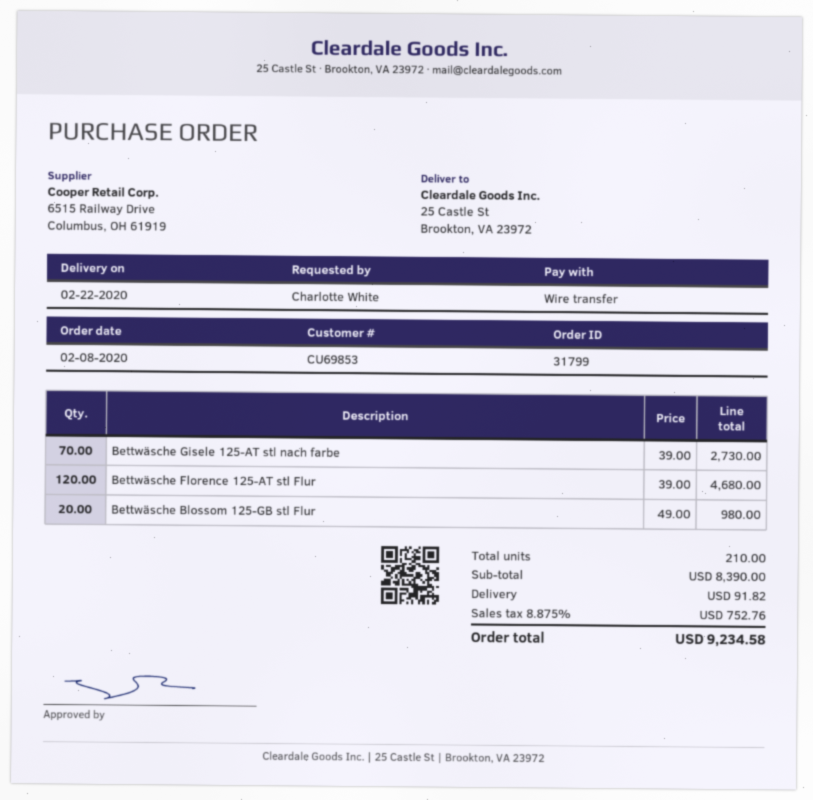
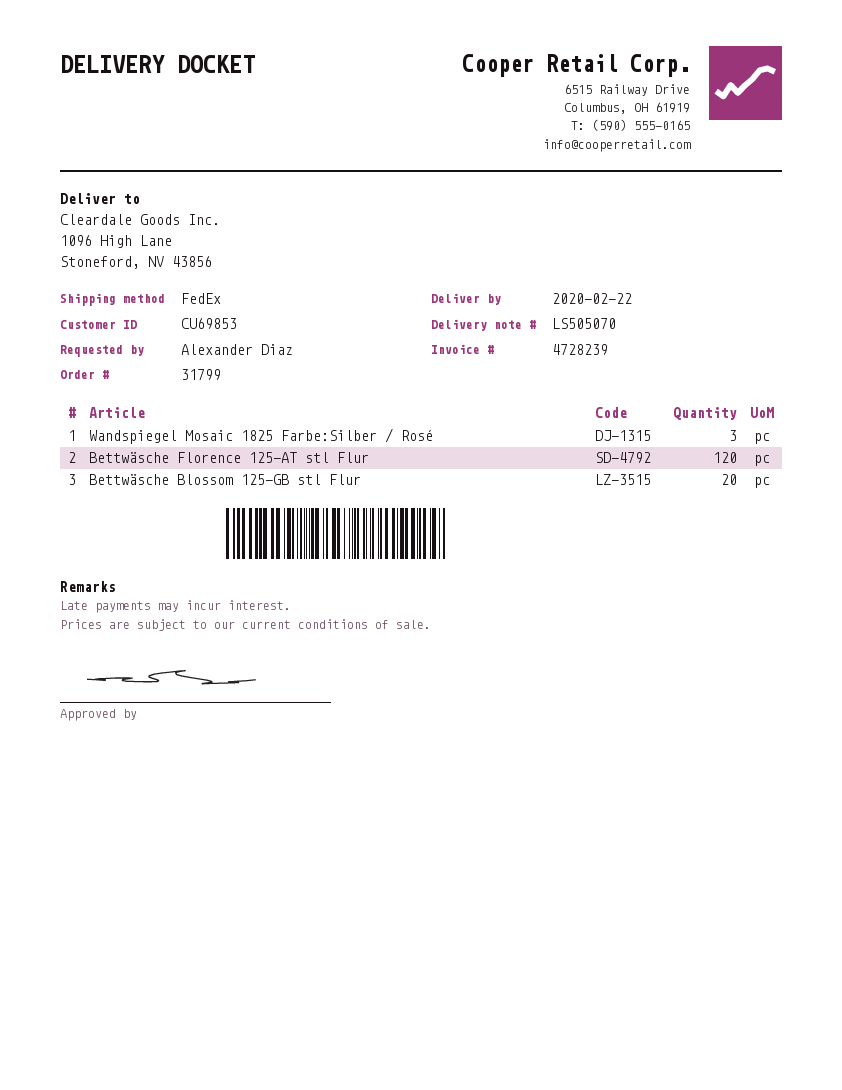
ordered by: Charlotte White -> Alexander Diaz
ship to: 25 Castle St, Brookton, VA 23972 -> 1096 High Lane, Stoneford, NV 43856
Bettwäsche Gisele 125-AT stl nach farbe: 70 -> none
Wandspiegel Mosaic 1825 Farbe:Silber / Rosé: none -> 3

